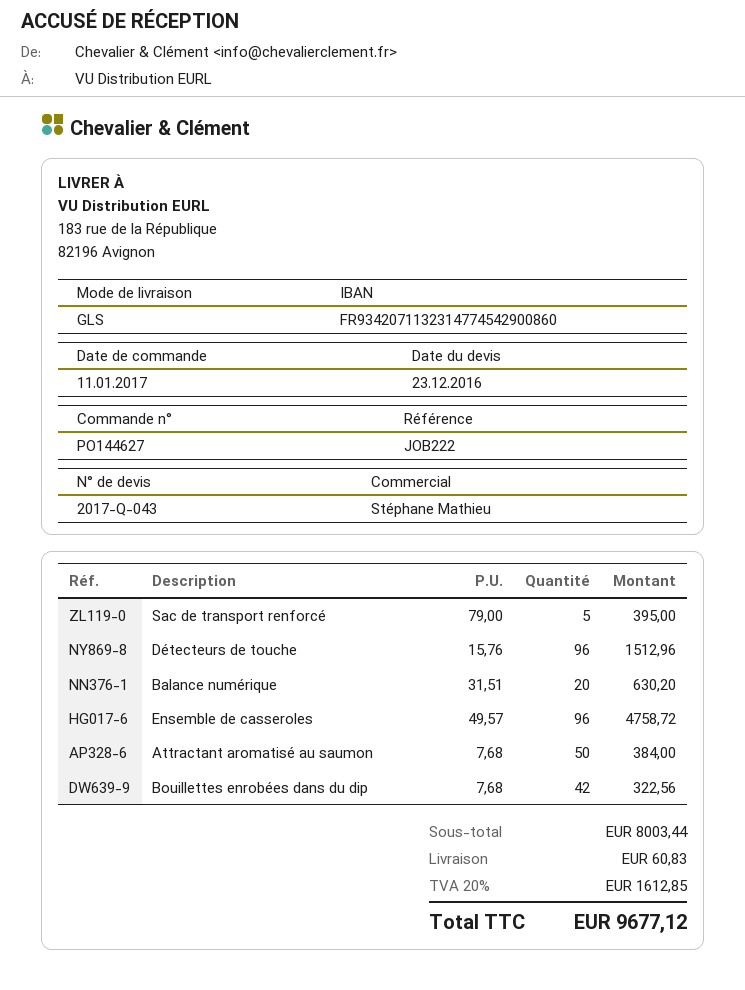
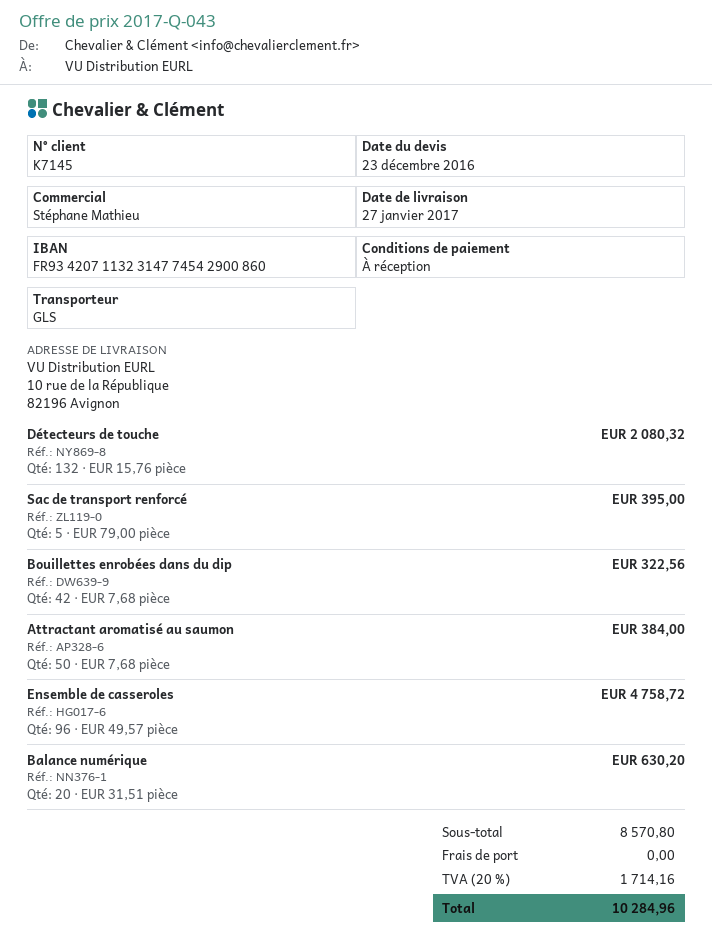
ship to: 183 rue de la République, 82196 Avignon -> 10 rue de la République, 82196 Avignon
Détecteurs de touche: 96 x 15.76 = 1512.96 -> 132 x 15.76 = 2080.32
subtotal: 8003.44 -> 8570.80
shipping: 60.83 -> 0.00
tax: 20% = 1612.85 -> 20% = 1714.16
total: 9677.12 -> 10284.96

